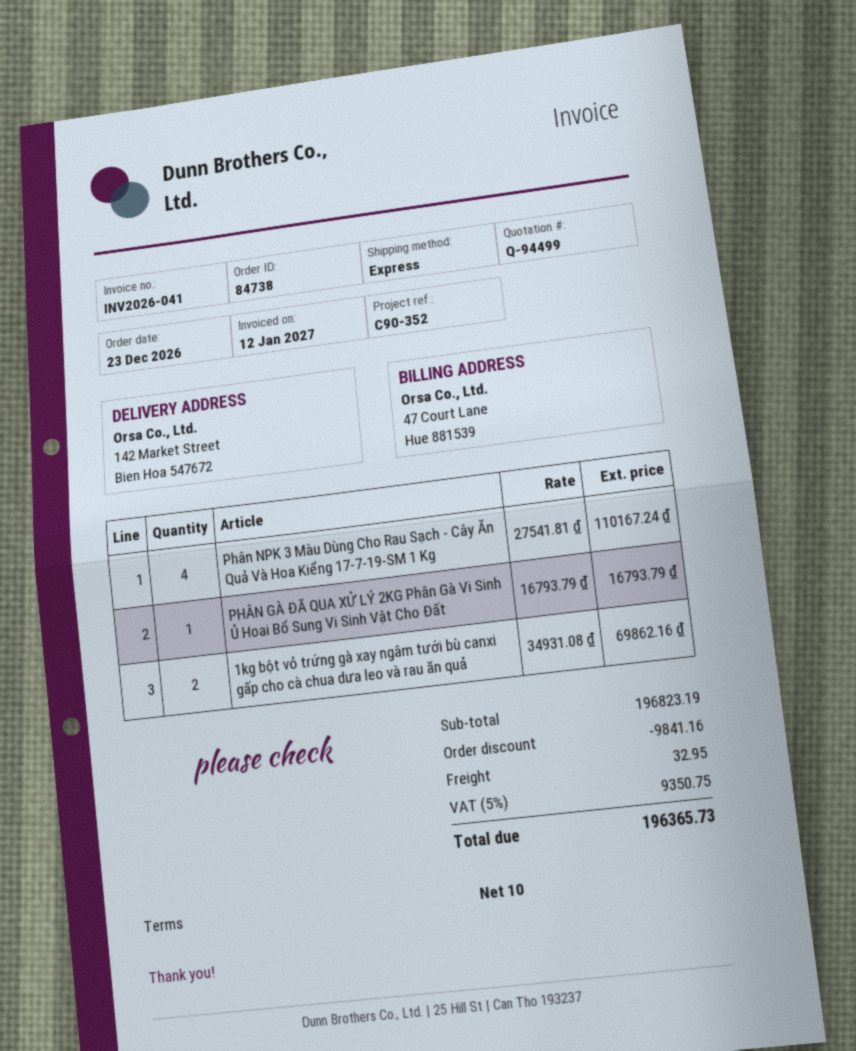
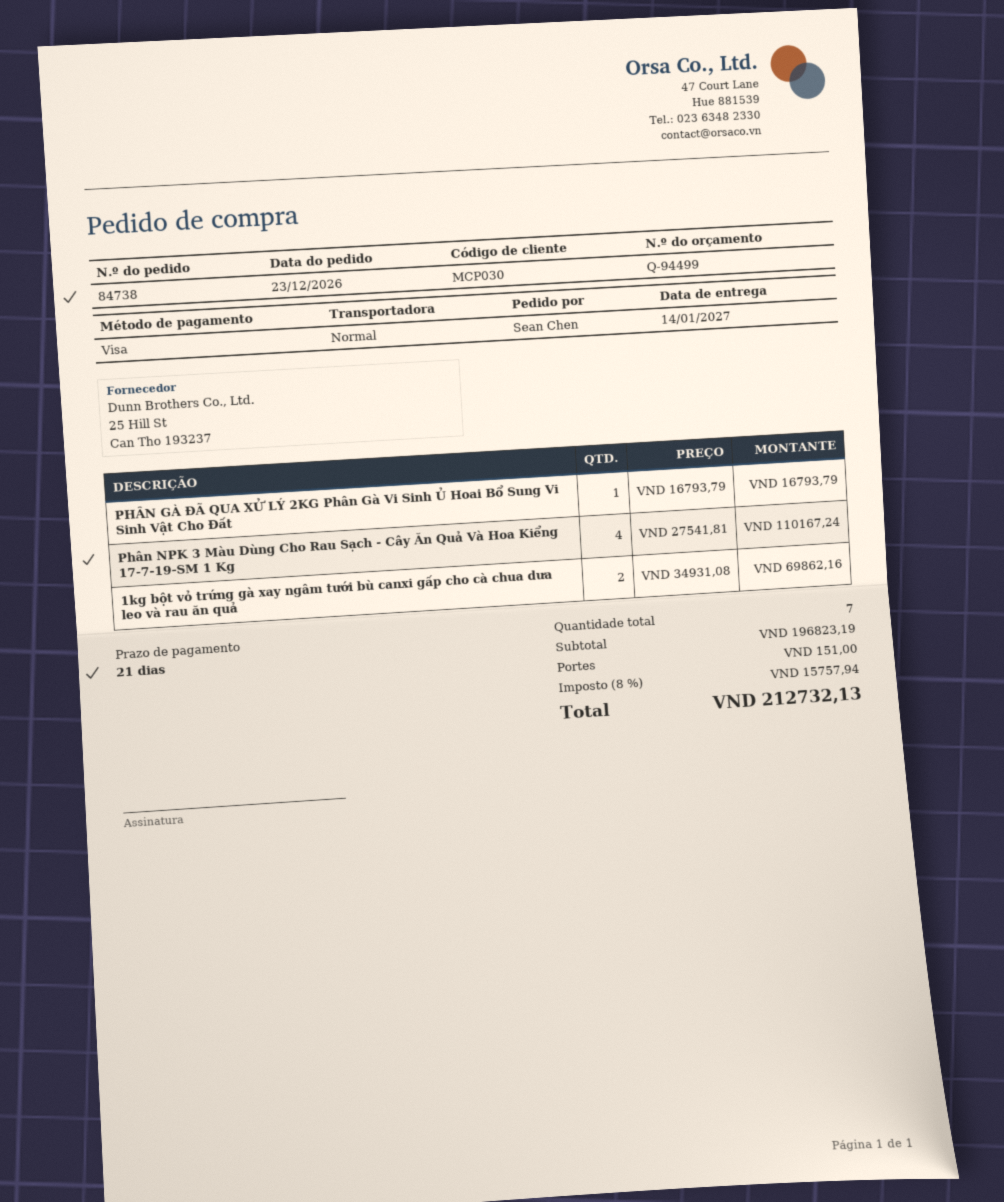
payment terms: 10 days -> 21 days
shipping method: express -> standard
discount: 9841.16 -> none
shipping: 32.95 -> 151.00
tax: 5% = 9350.75 -> 8% = 15757.94
total: 196365.73 -> 212732.13

